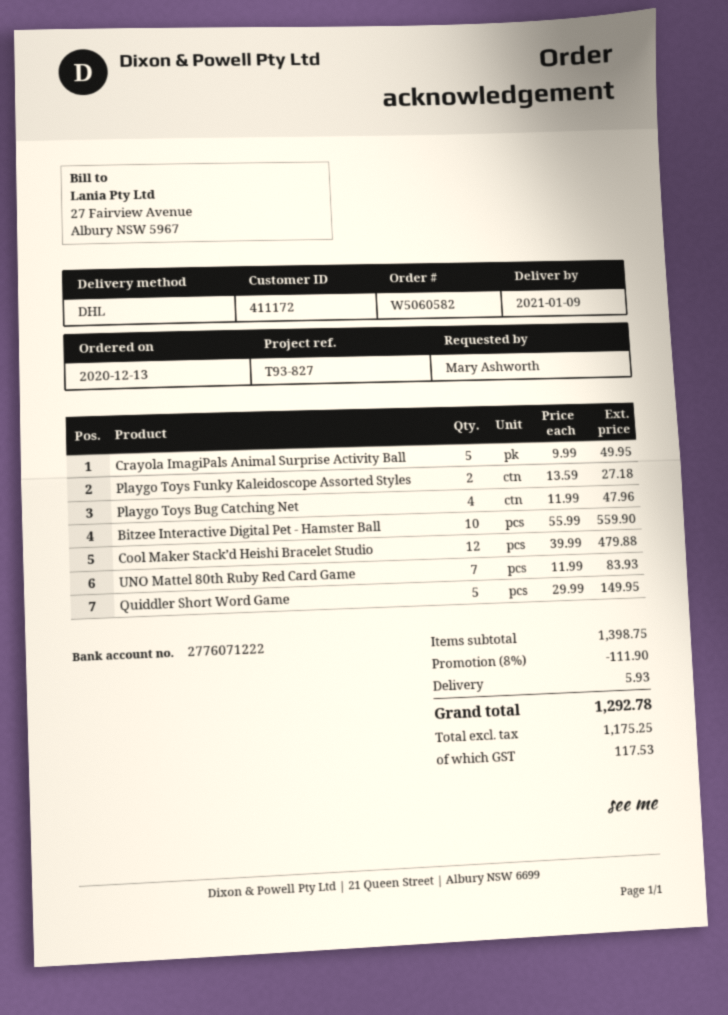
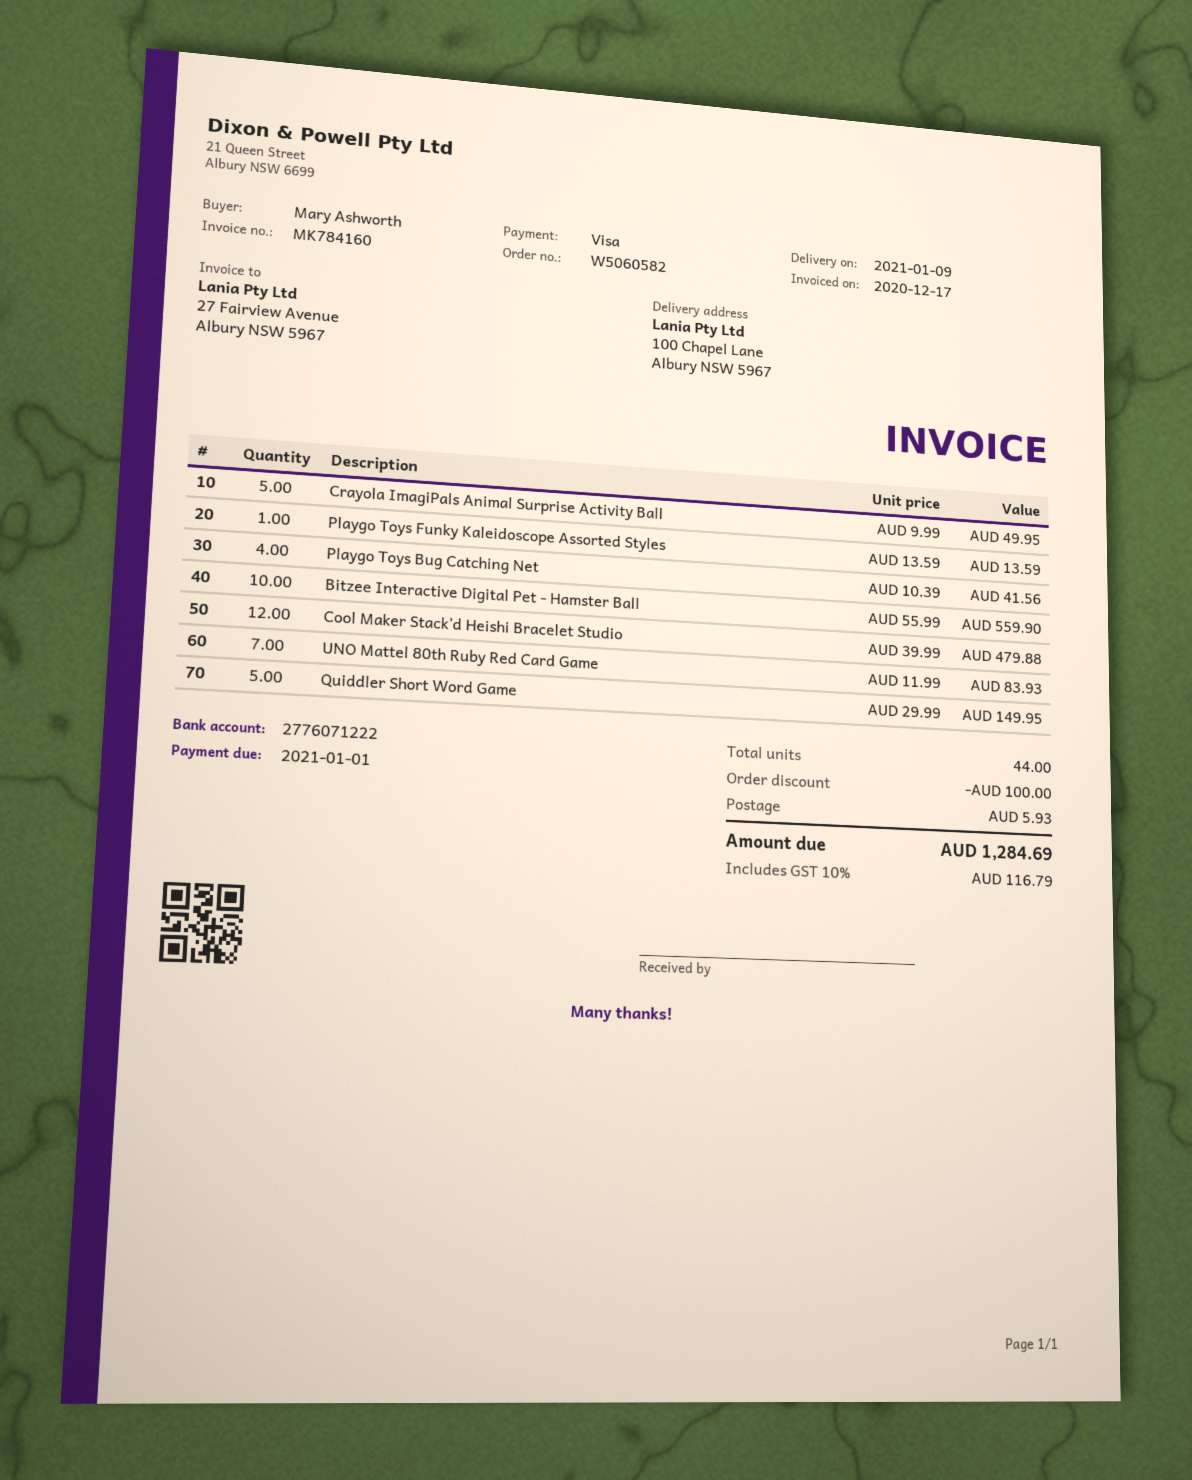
Playgo Toys Funky Kaleidoscope Assorted Styles: 2 x 13.59 = 27.18 -> 1 x 13.59 = 13.59
Playgo Toys Bug Catching Net: 4 x 11.99 = 47.96 -> 4 x 10.39 = 41.56
discount: 111.90 -> 100.00
tax: 117.53 -> 116.79
total: 1292.78 -> 1284.69

